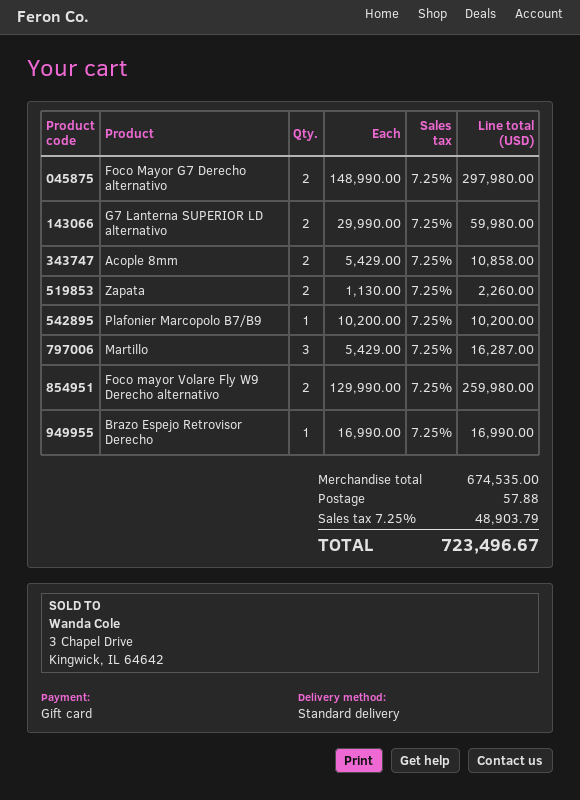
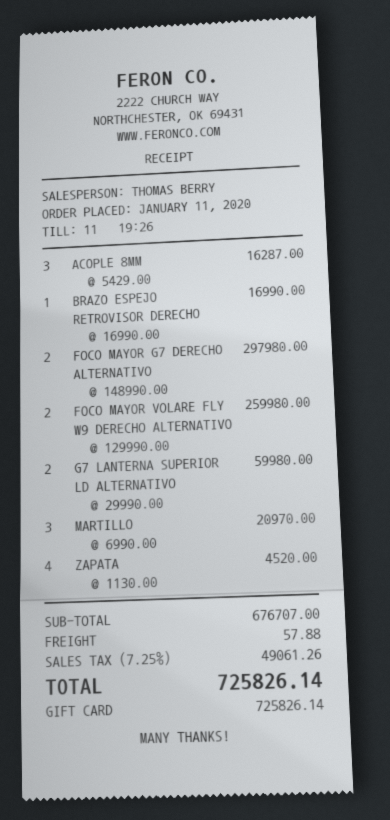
Acople 8mm: 2 x 5429.00 = 10858.00 -> 3 x 5429.00 = 16287.00
Zapata: 2 x 1130.00 = 2260.00 -> 4 x 1130.00 = 4520.00
Plafonier Marcopolo B7/B9: 1 x 10200.00 = 10200.00 -> none
Martillo: 3 x 5429.00 = 16287.00 -> 3 x 6990.00 = 20970.00
subtotal: 674535.00 -> 676707.00
tax: 7.25% = 48903.79 -> 7.25% = 49061.26
total: 723496.67 -> 725826.14

